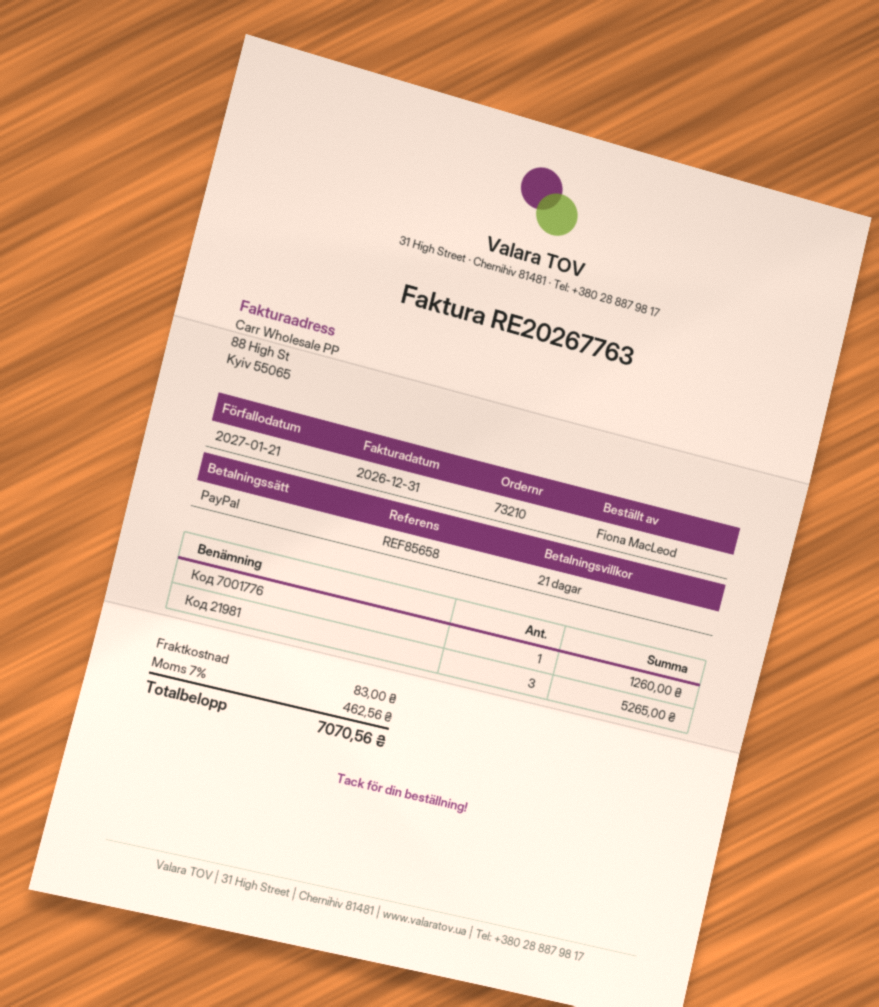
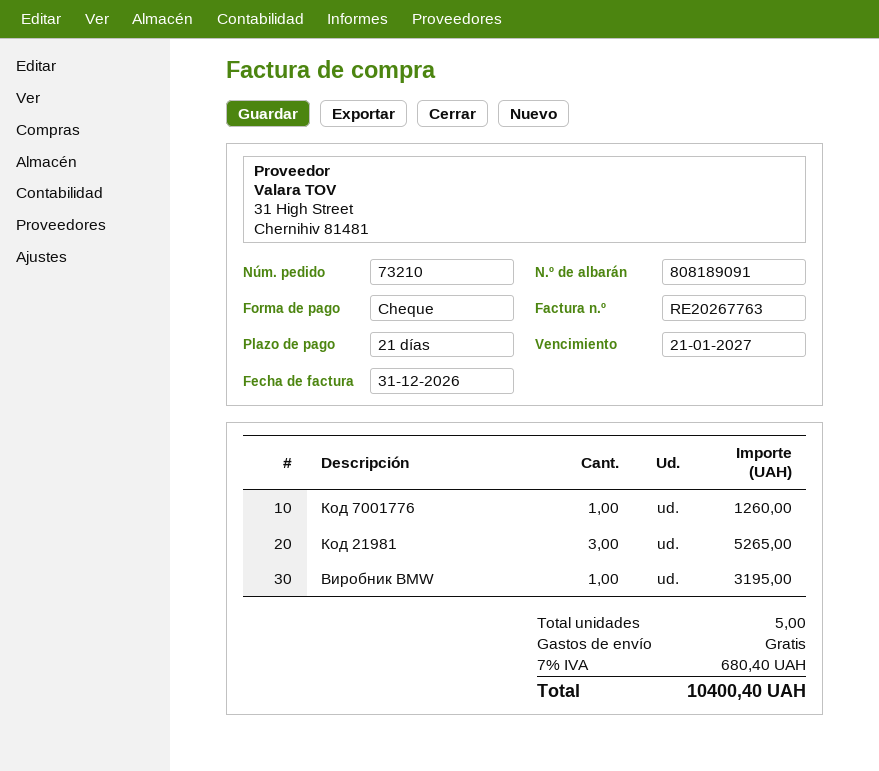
payment method: PayPal -> cheque
Виробник BMW: none -> 1 for 3195.00
shipping: 83.00 -> 0.00
tax: 7% = 462.56 -> 7% = 680.40
total: 7070.56 -> 10400.40

